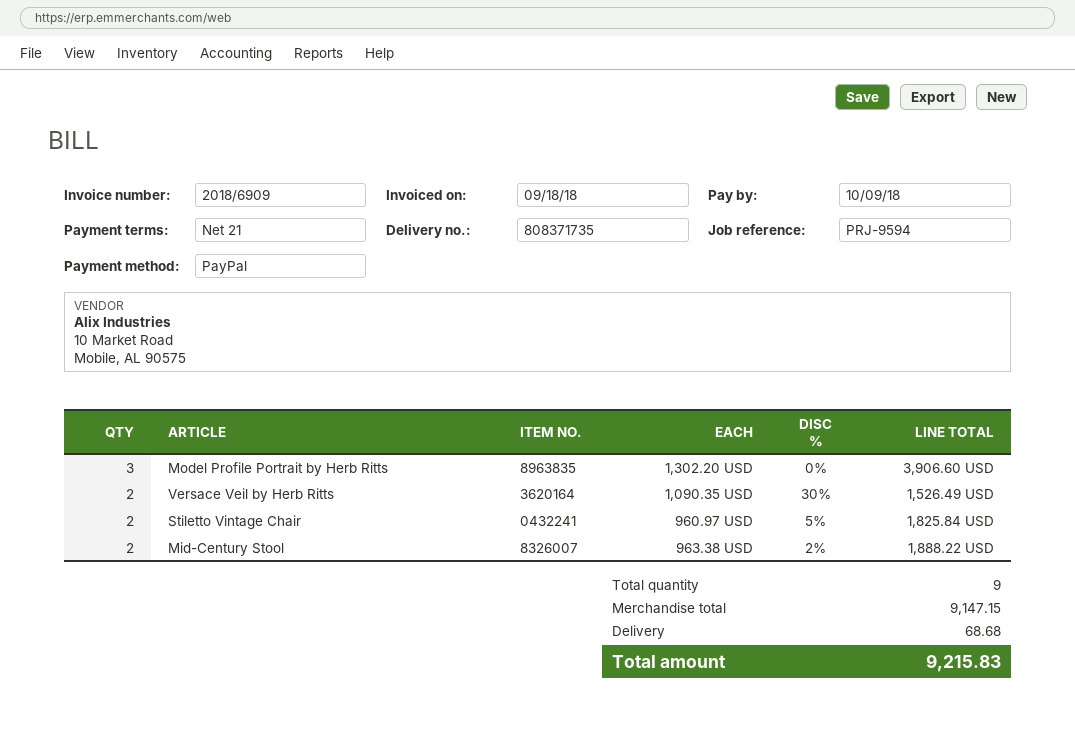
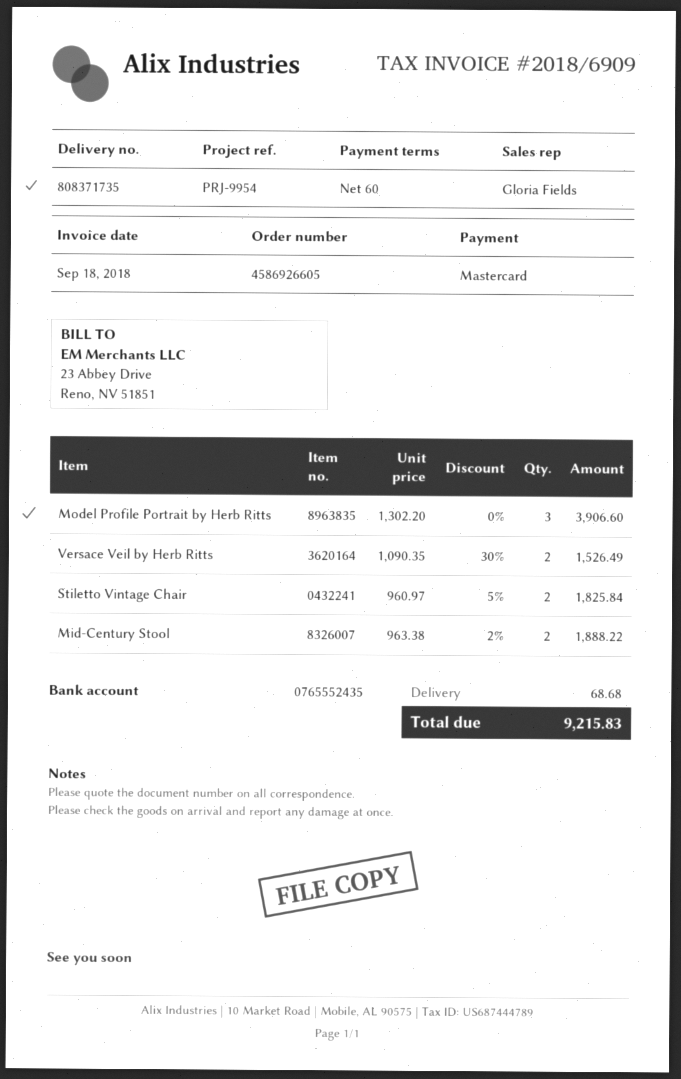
payment terms: 21 days -> 60 days
reference: PRJ-9594 -> PRJ-9954
payment method: PayPal -> Mastercard

